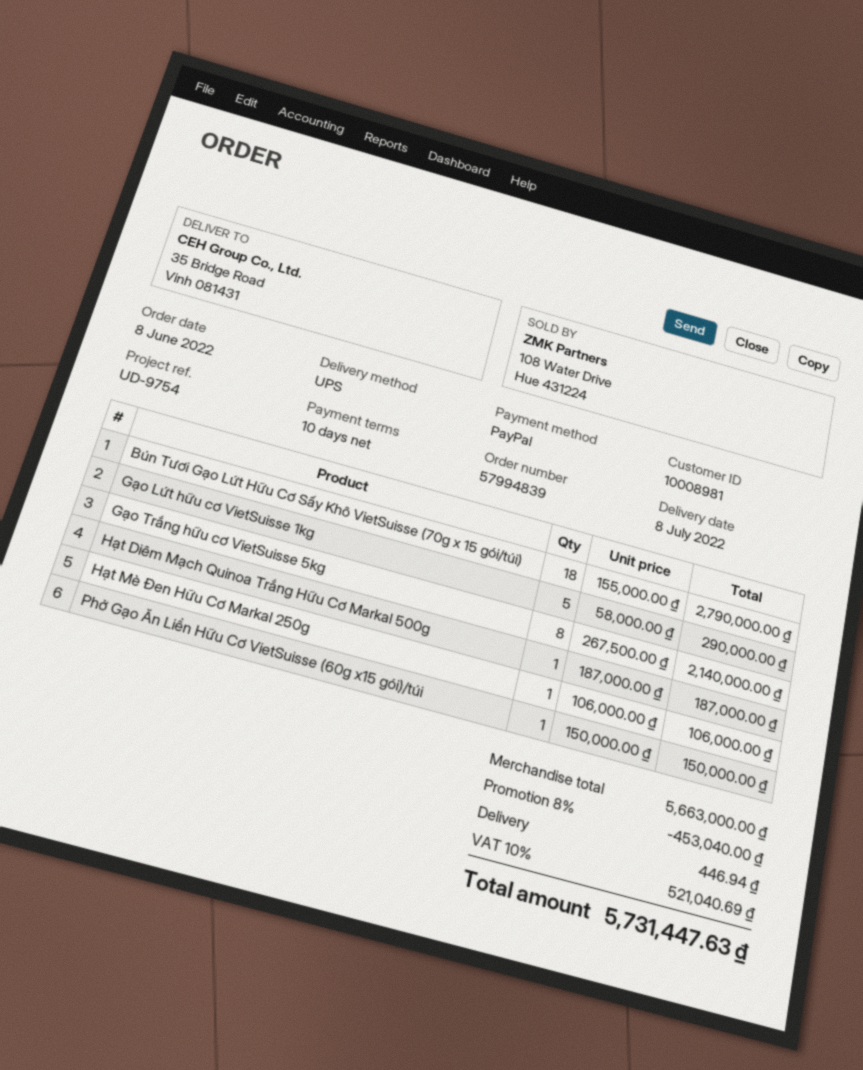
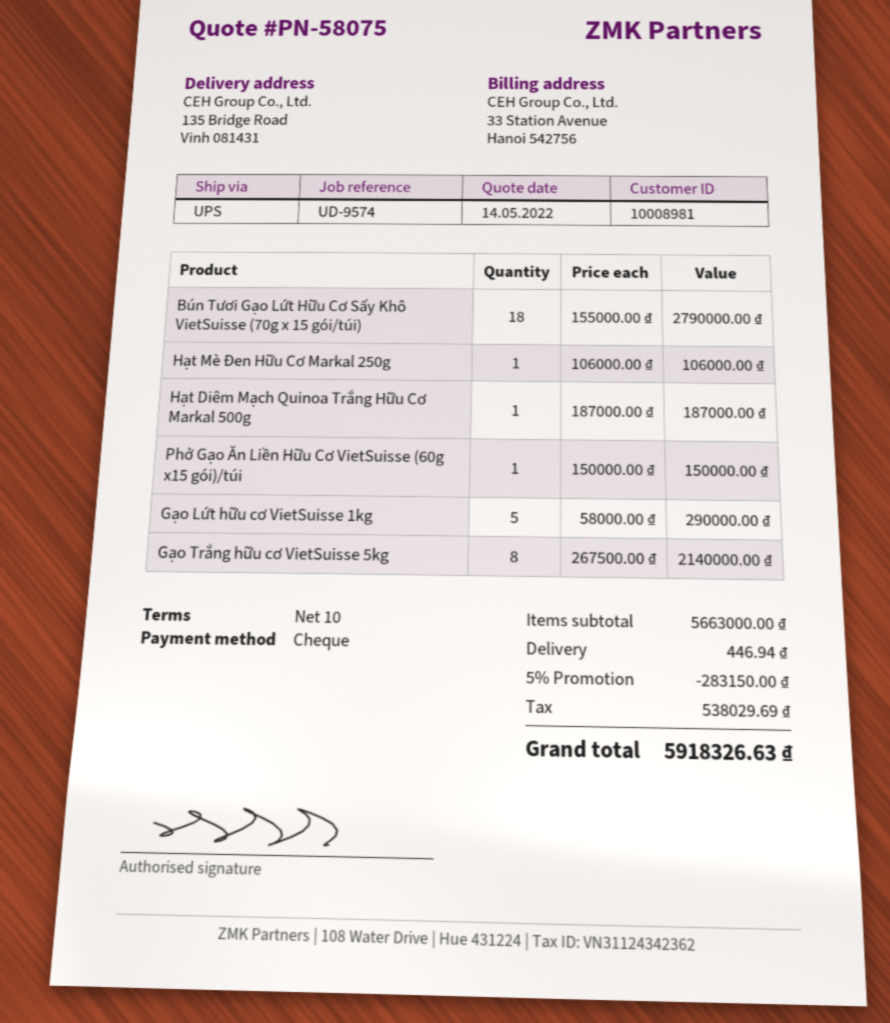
reference: UD-9754 -> UD-9574
payment method: PayPal -> cheque
ship to: 35 Bridge Road, Vinh 081431 -> 135 Bridge Road, Vinh 081431
discount: 8% = 453040.00 -> 5% = 283150.00
tax: 521040.69 -> 538029.69
total: 5731447.63 -> 5918326.63

